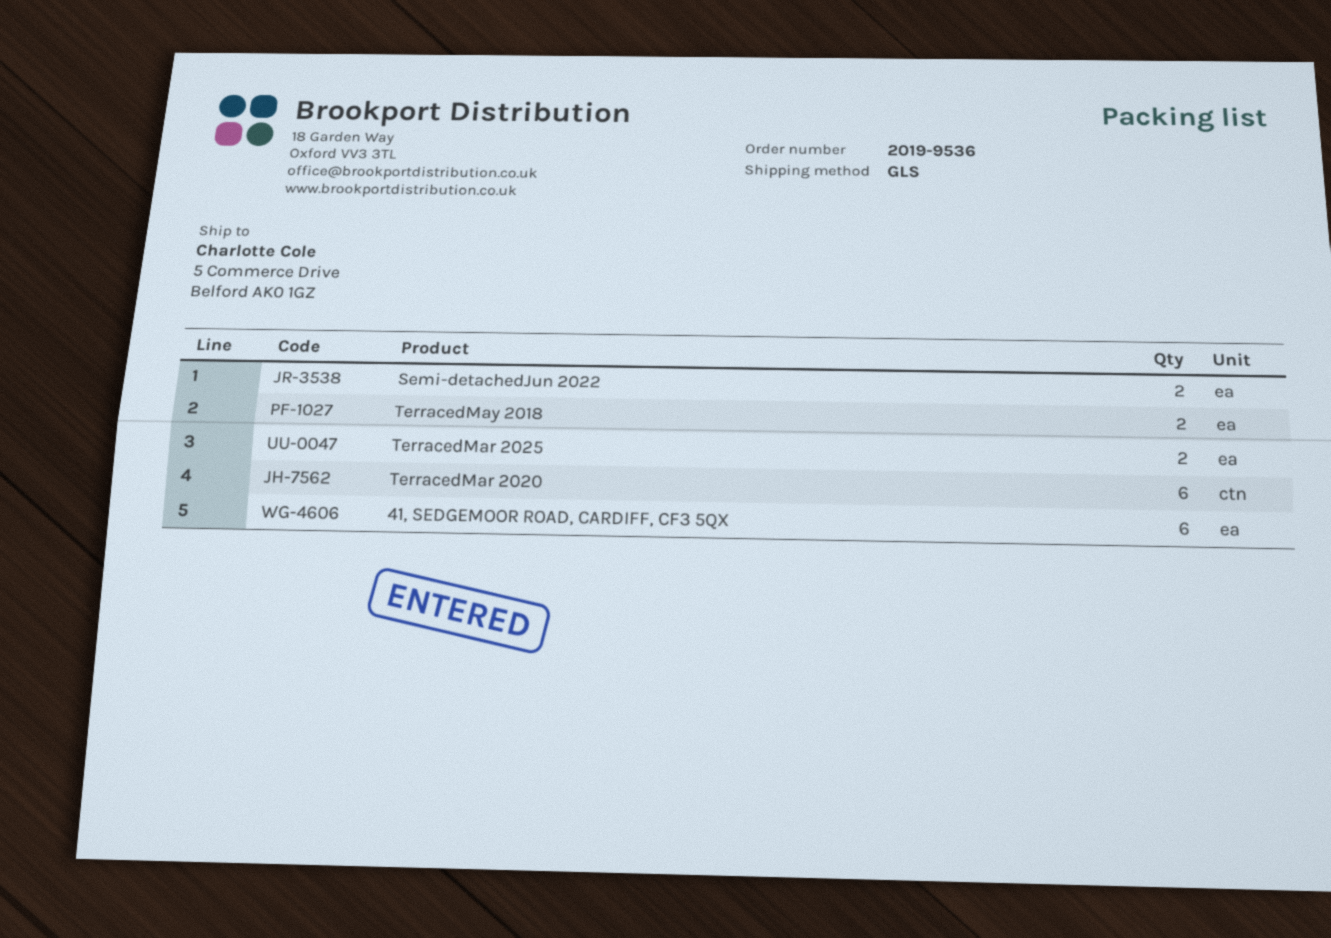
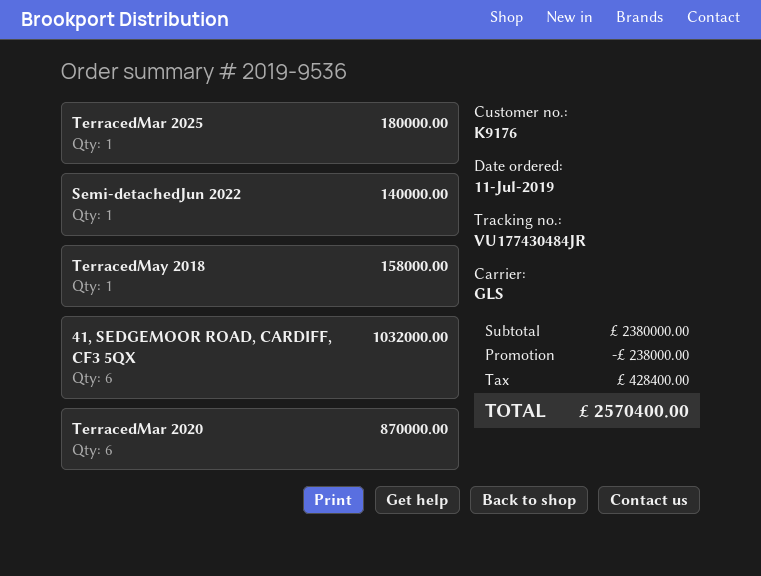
Semi-detachedJun 2022: 2 -> 1
TerracedMay 2018: 2 -> 1
TerracedMar 2025: 2 -> 1

